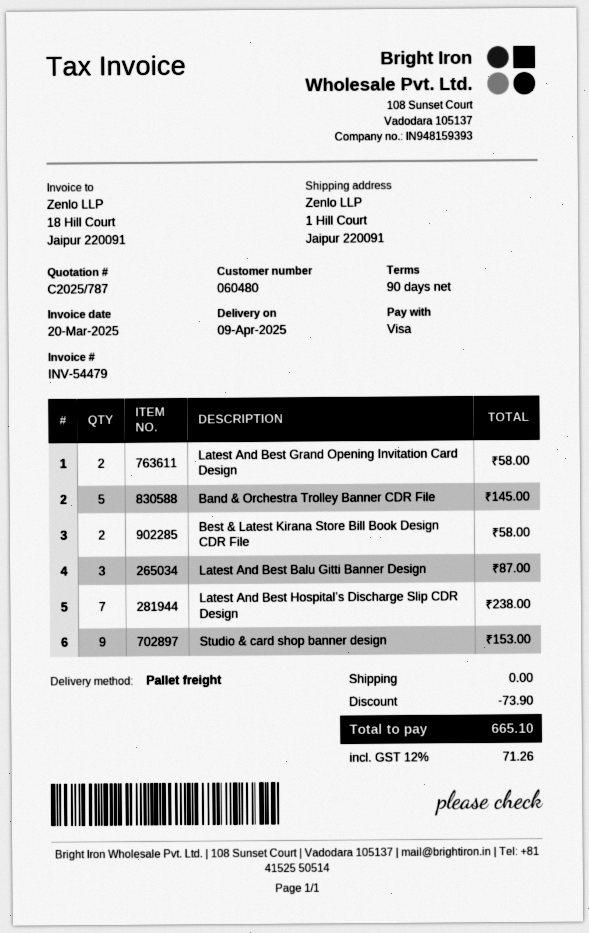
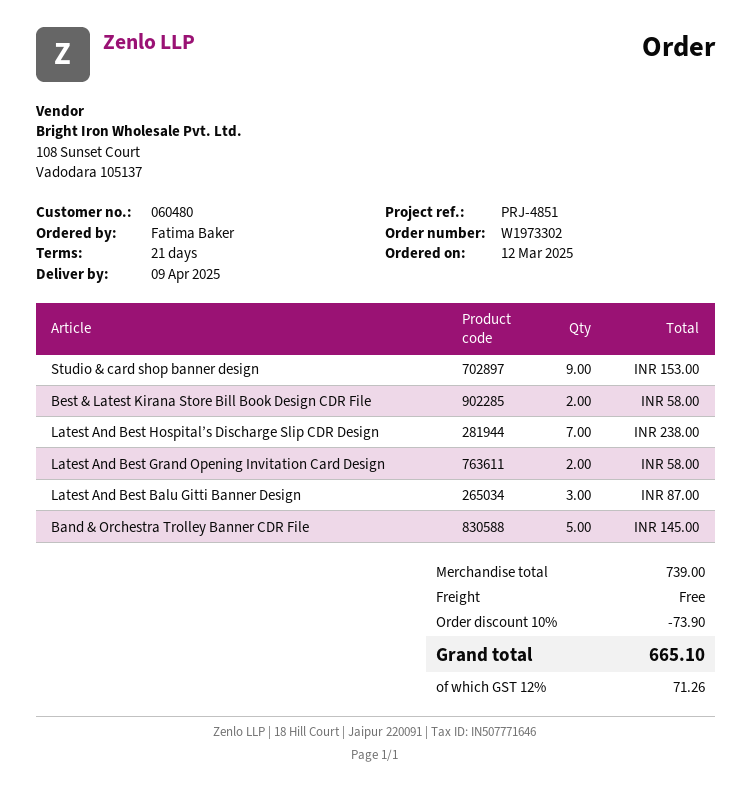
payment terms: 90 days -> 21 days

